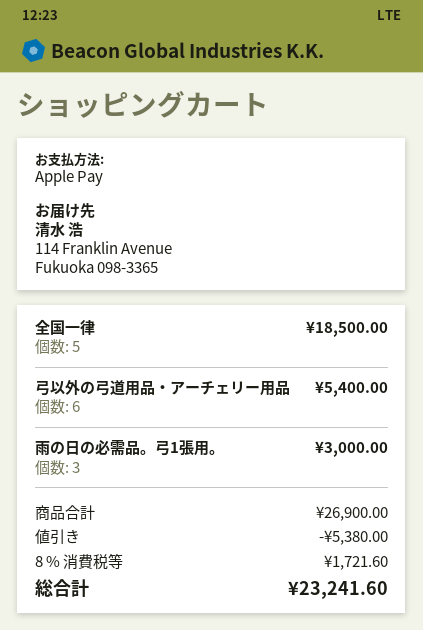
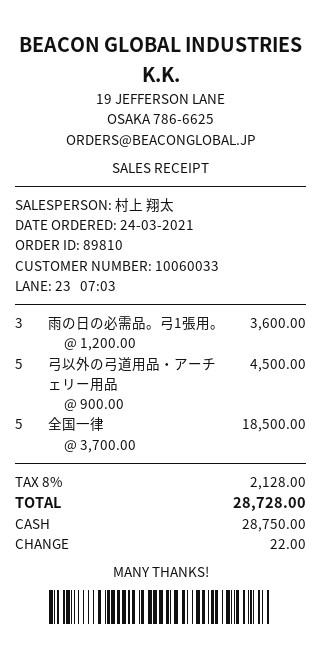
payment method: Apple Pay -> cash
弓以外の弓道用品・アーチェリー用品: 6 for 5400.00 -> 5 for 4500.00
雨の日の必需品。弓1張用。: 3 for 3000.00 -> 3 for 3600.00
discount: 5380.00 -> none
tax: 8% = 1721.60 -> 8% = 2128.00
total: 23241.60 -> 28728.00

